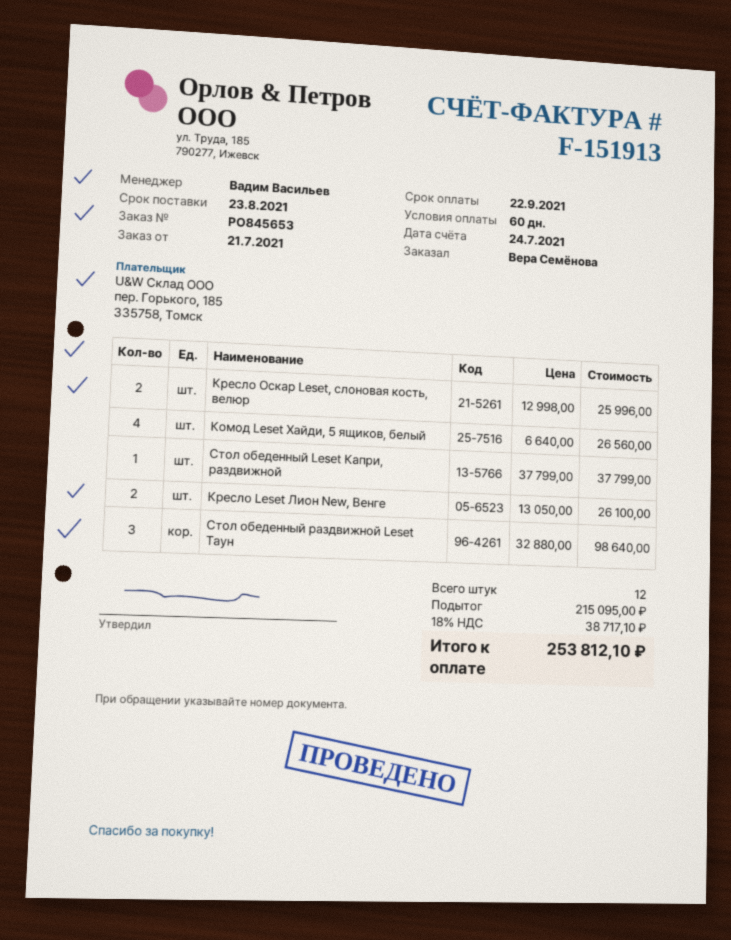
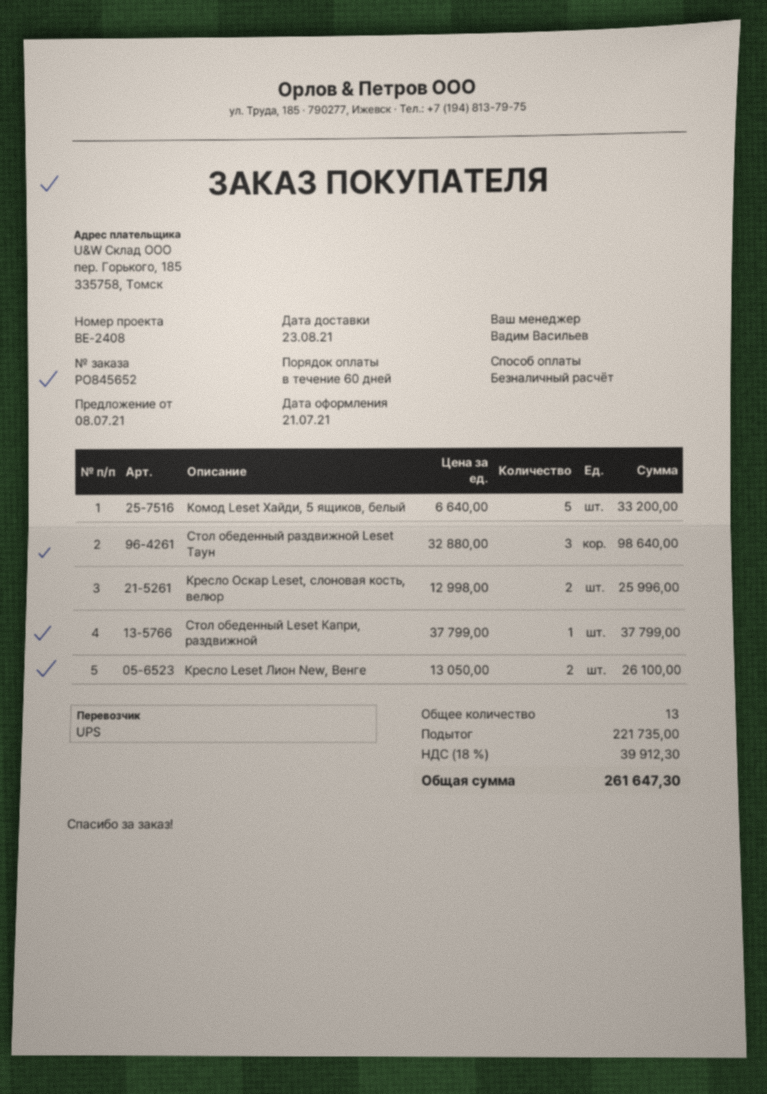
order number: PO845653 -> PO845652
Комод Leset Хайди, 5 ящиков, белый: 4 x 6640.00 = 26560.00 -> 5 x 6640.00 = 33200.00
total quantity: 12 -> 13
subtotal: 215095.00 -> 221735.00
tax: 18% = 38717.10 -> 18% = 39912.30
total: 253812.10 -> 261647.30

